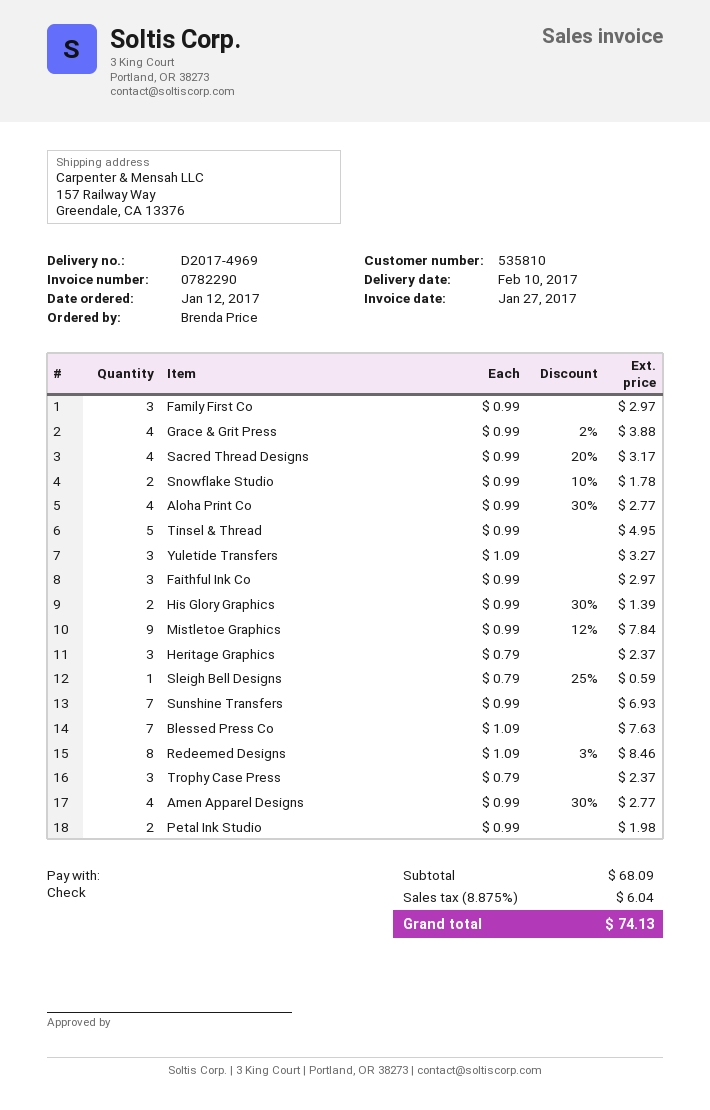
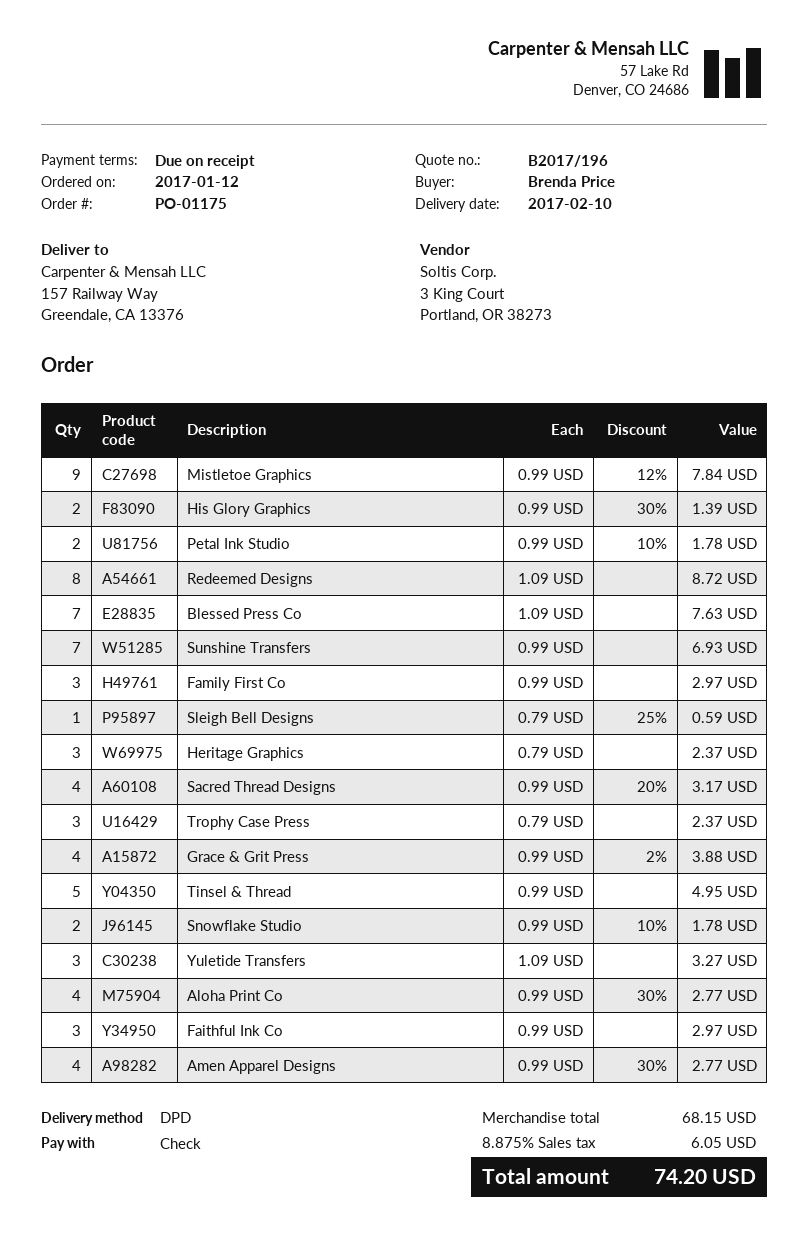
Redeemed Designs: 8 x 1.09 - 3% = 8.46 -> 8 x 1.09 = 8.72
Petal Ink Studio: 2 x 0.99 = 1.98 -> 2 x 0.99 - 10% = 1.78
subtotal: 68.09 -> 68.15
tax: 8.875% = 6.04 -> 8.875% = 6.05
total: 74.13 -> 74.20

